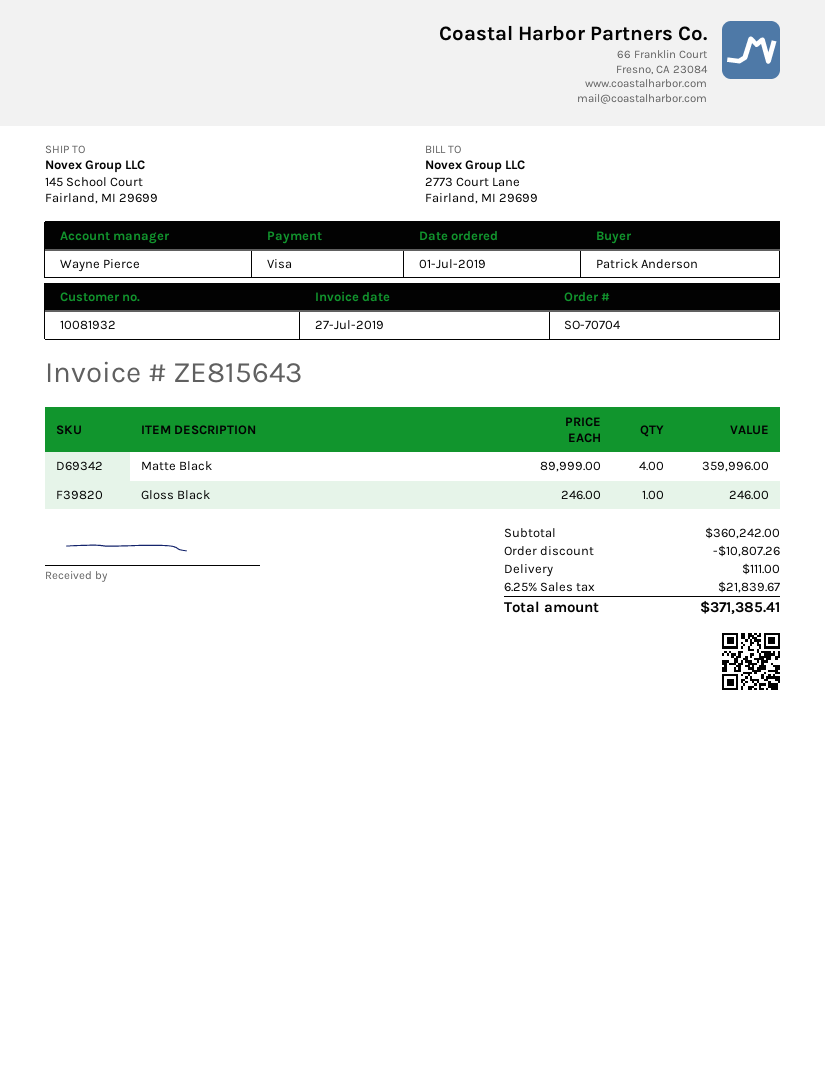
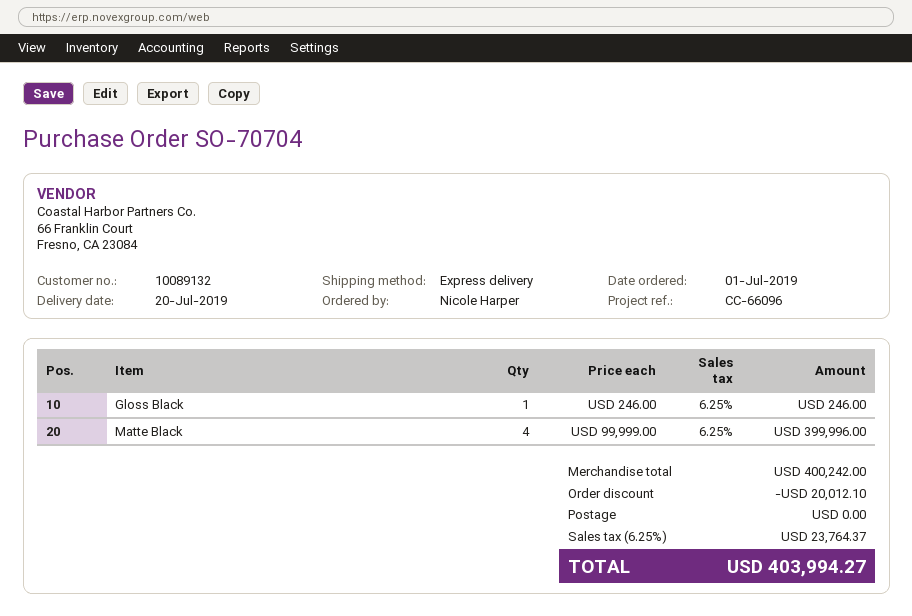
customer number: 10081932 -> 10089132
ordered by: Patrick Anderson -> Nicole Harper
Matte Black: 4 x 89999.00 = 359996.00 -> 4 x 99999.00 = 399996.00
subtotal: 360242.00 -> 400242.00
discount: 10807.26 -> 20012.10
shipping: 111.00 -> 0.00
tax: 6.25% = 21839.67 -> 6.25% = 23764.37
total: 371385.41 -> 403994.27

